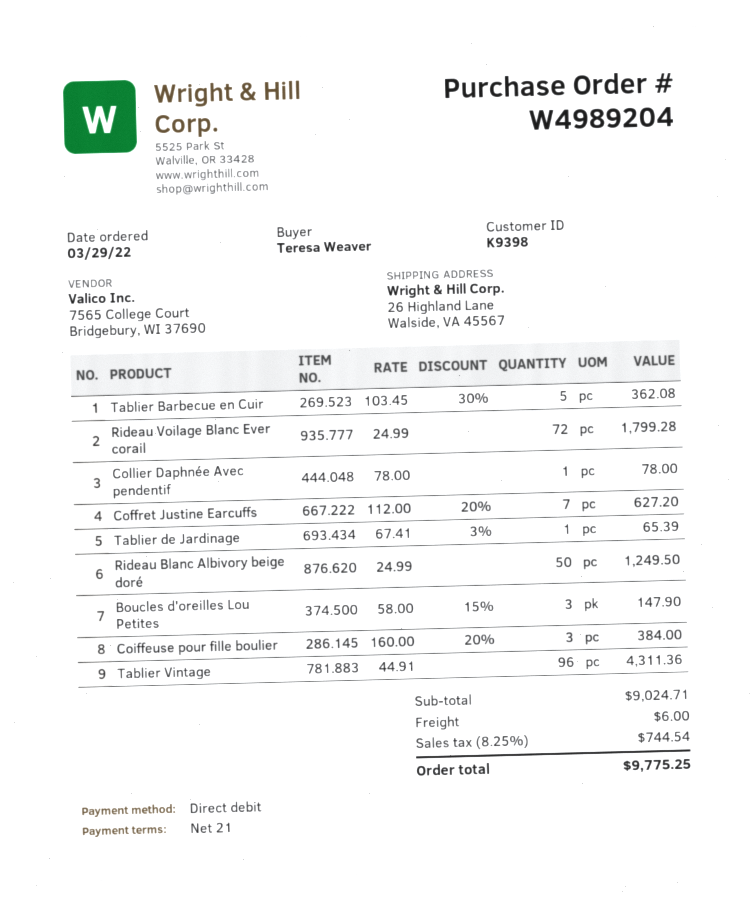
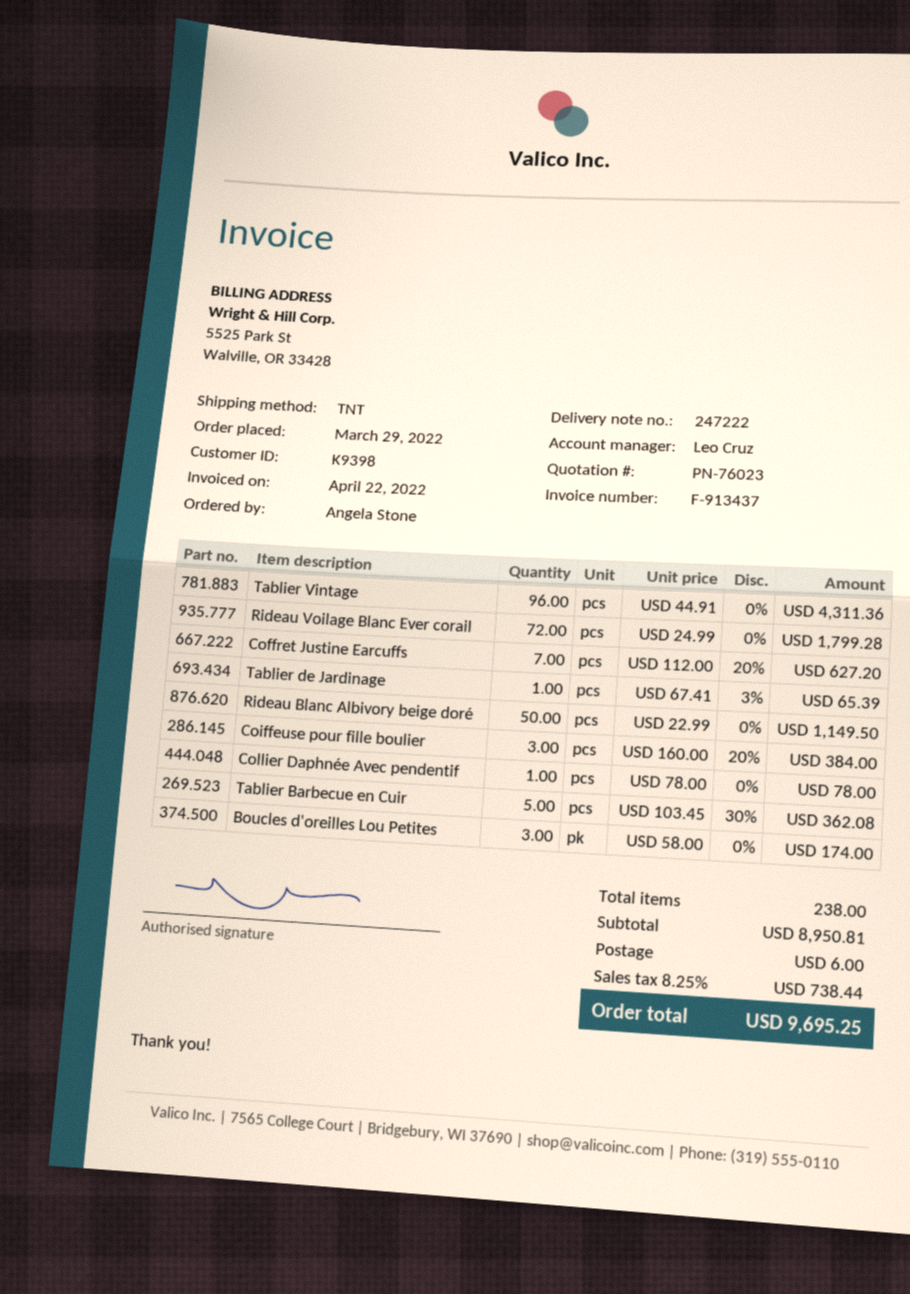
ordered by: Teresa Weaver -> Angela Stone
Rideau Blanc Albivory beige doré: 50 x 24.99 = 1249.50 -> 50 x 22.99 = 1149.50
Boucles d'oreilles Lou Petites: 3 x 58.00 - 15% = 147.90 -> 3 x 58.00 = 174.00
subtotal: 9024.71 -> 8950.81
tax: 8.25% = 744.54 -> 8.25% = 738.44
total: 9775.25 -> 9695.25

